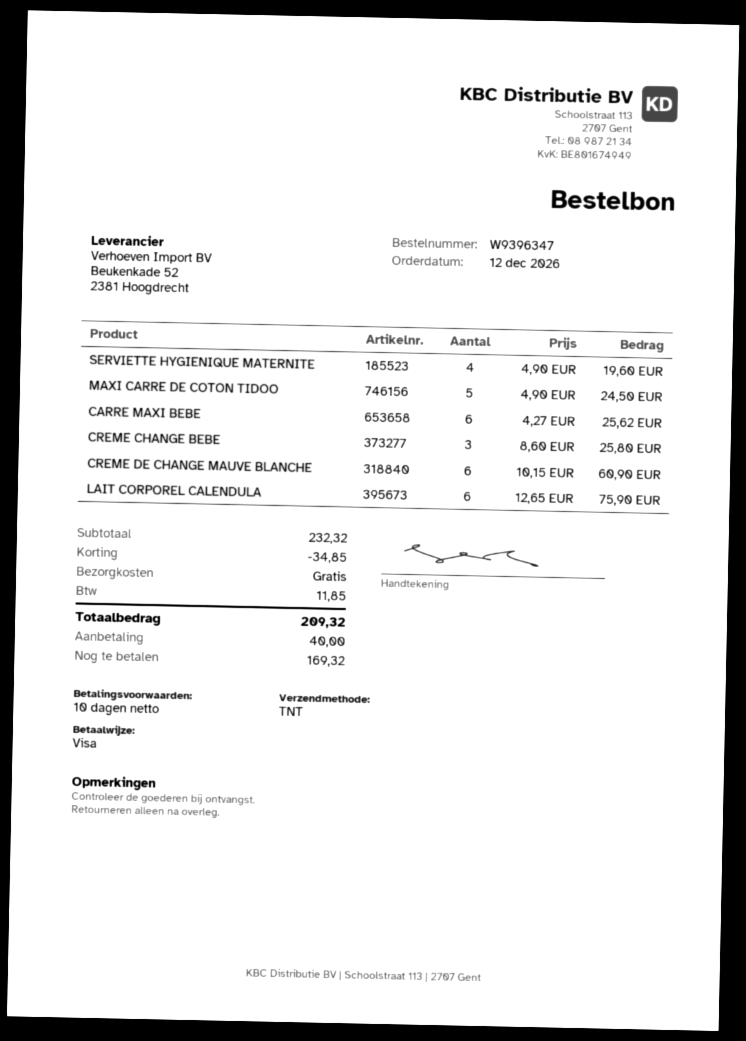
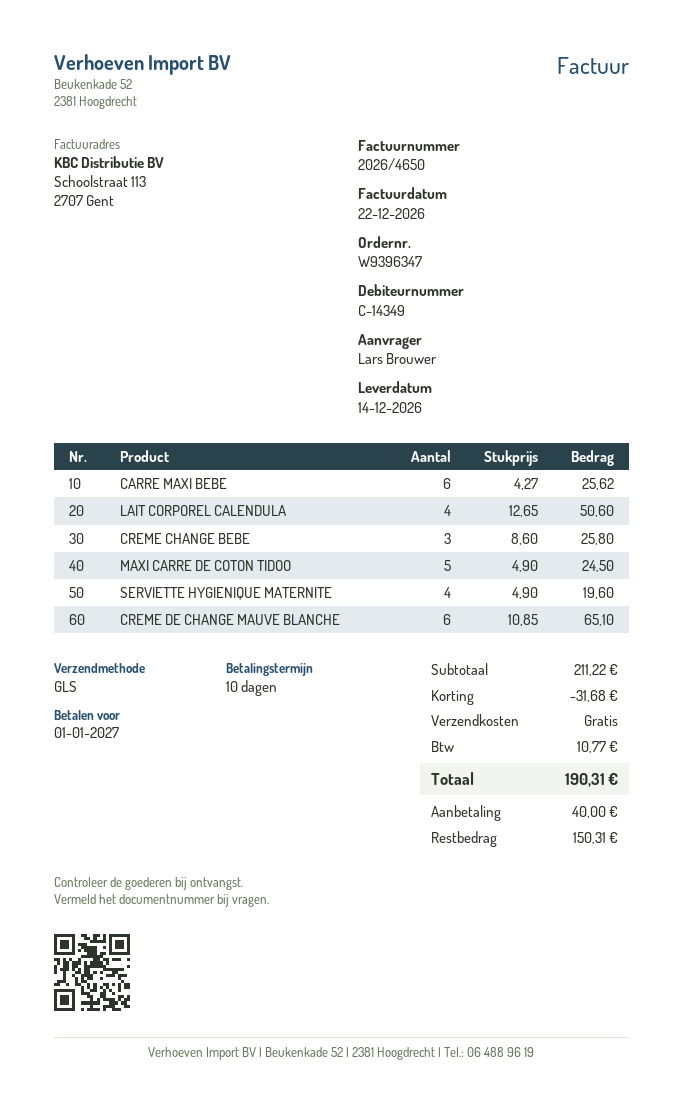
shipping method: TNT -> GLS
CREME DE CHANGE MAUVE BLANCHE: 6 x 10.15 = 60.90 -> 6 x 10.85 = 65.10
LAIT CORPOREL CALENDULA: 6 x 12.65 = 75.90 -> 4 x 12.65 = 50.60
subtotal: 232.32 -> 211.22
discount: 34.85 -> 31.68
tax: 11.85 -> 10.77
total: 209.32 -> 190.31
balance: 169.32 -> 150.31

